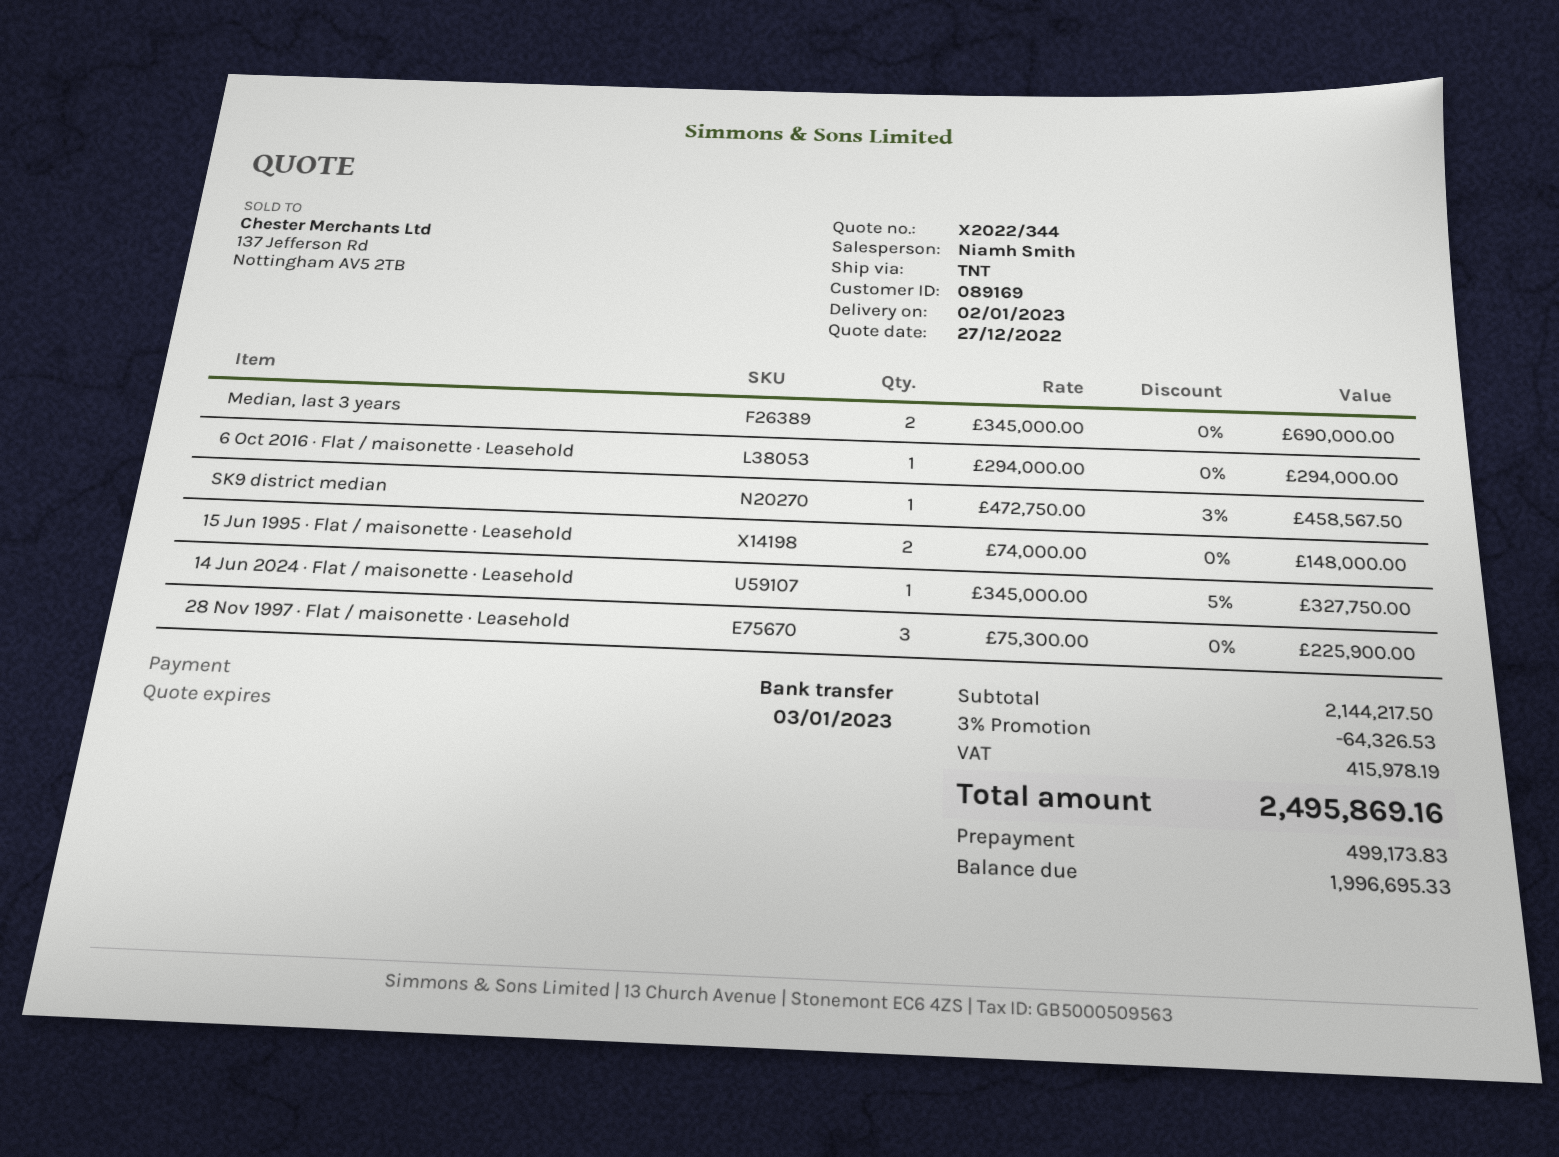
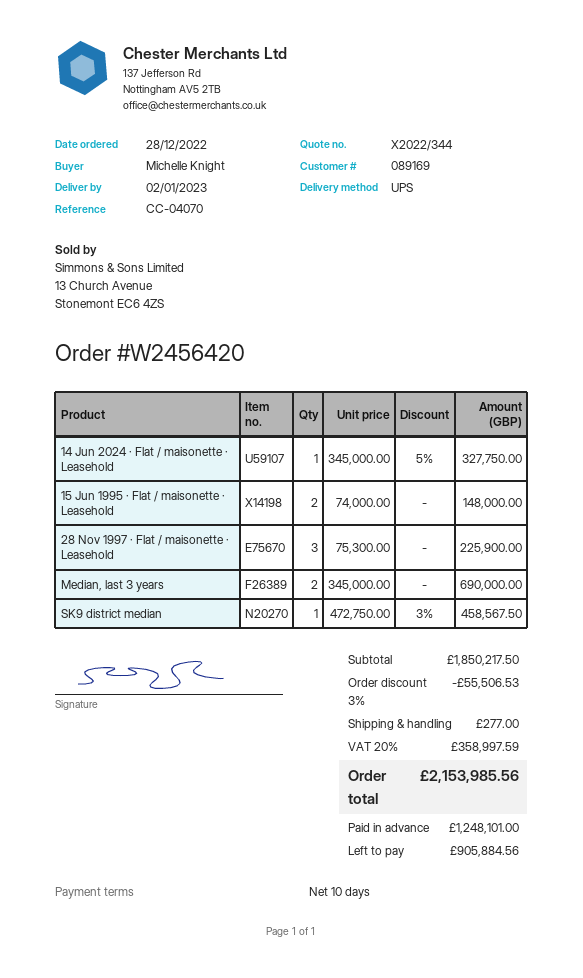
shipping method: TNT -> UPS
6 Oct 2016 · Flat / maisonette · Leasehold: 1 x 294000.00 = 294000.00 -> none
subtotal: 2144217.50 -> 1850217.50
discount: 3% = 64326.53 -> 3% = 55506.53
shipping: none -> 277.00
tax: 415978.19 -> 358997.59
total: 2495869.16 -> 2153985.56
deposit: 499173.83 -> 1248101.00
balance: 1996695.33 -> 905884.56

